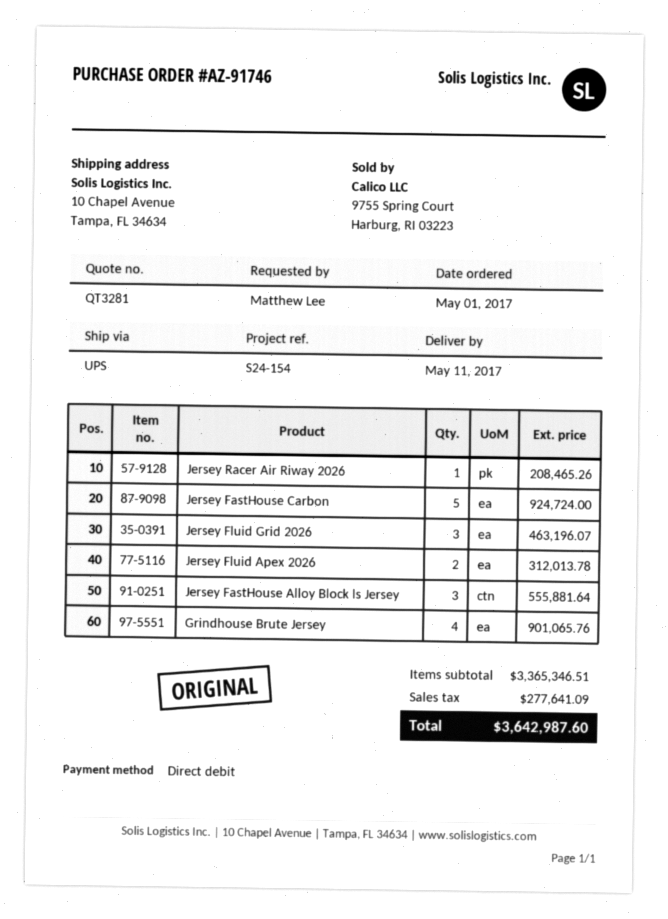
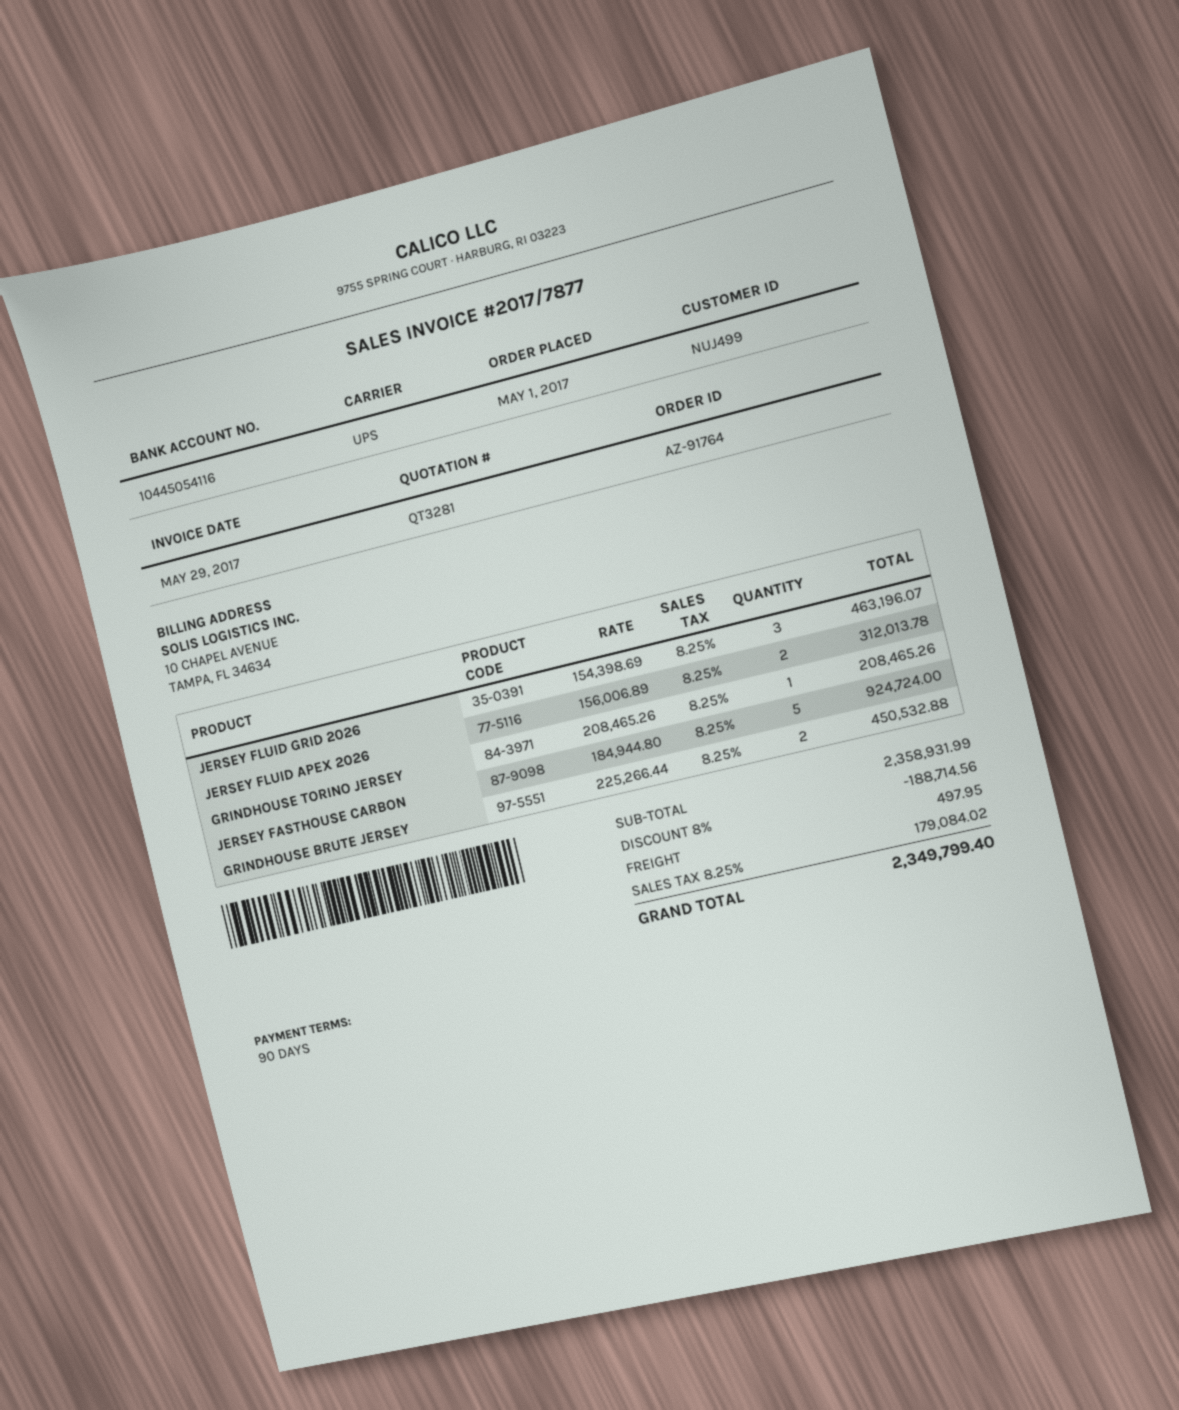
order number: AZ-91746 -> AZ-91764
Jersey Racer Air Riway 2026: 1 for 208465.26 -> none
Jersey FastHouse Alloy Block ls Jersey: 3 for 555881.64 -> none
Grindhouse Brute Jersey: 4 for 901065.76 -> 2 for 450532.88
GRINDHOUSE TORINO JERSEY: none -> 1 for 208465.26
subtotal: 3365346.51 -> 2358931.99
discount: none -> 8% = 188714.56
shipping: none -> 497.95
tax: 277641.09 -> 179084.02
total: 3642987.60 -> 2349799.40

